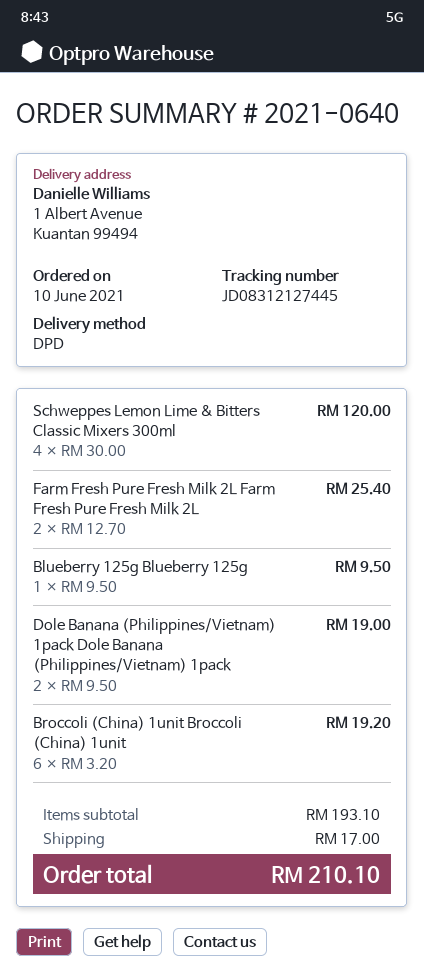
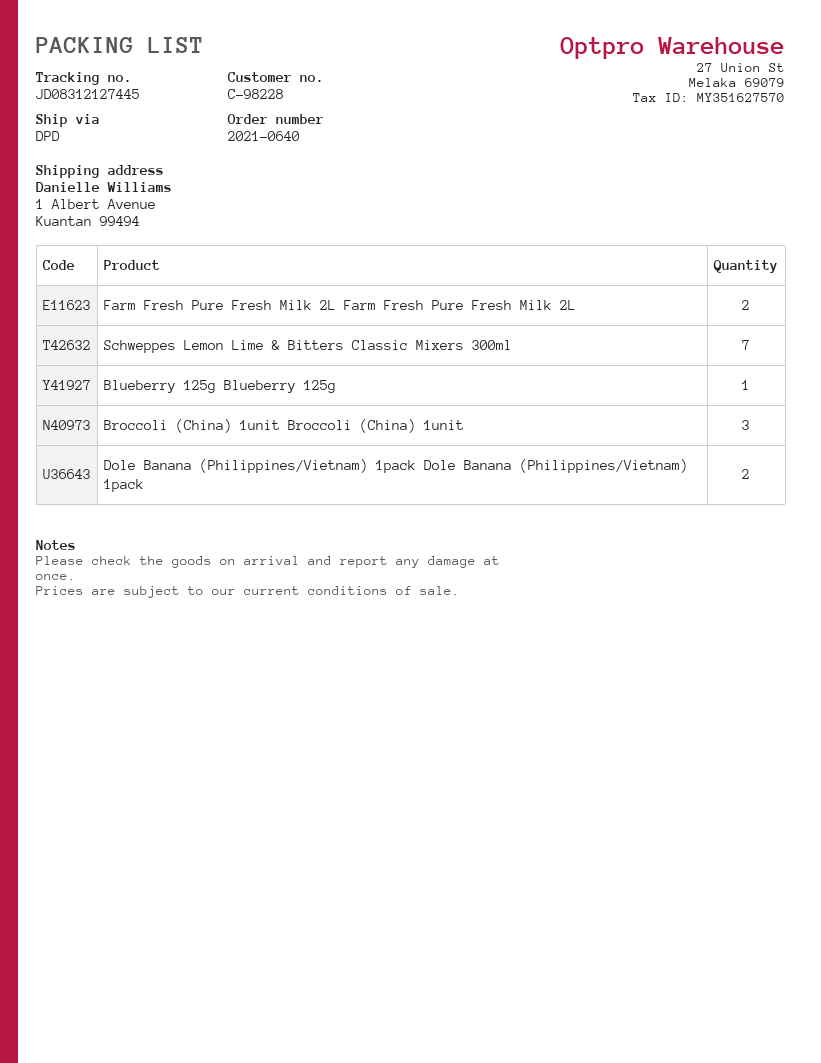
Schweppes Lemon Lime & Bitters Classic Mixers 300ml: 4 -> 7
Broccoli (China) 1unit Broccoli (China) 1unit: 6 -> 3

